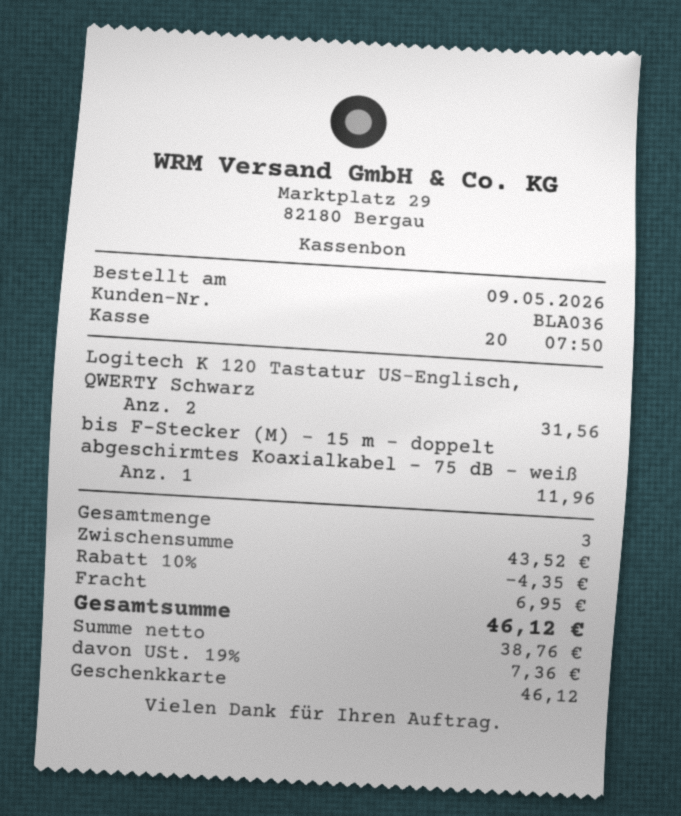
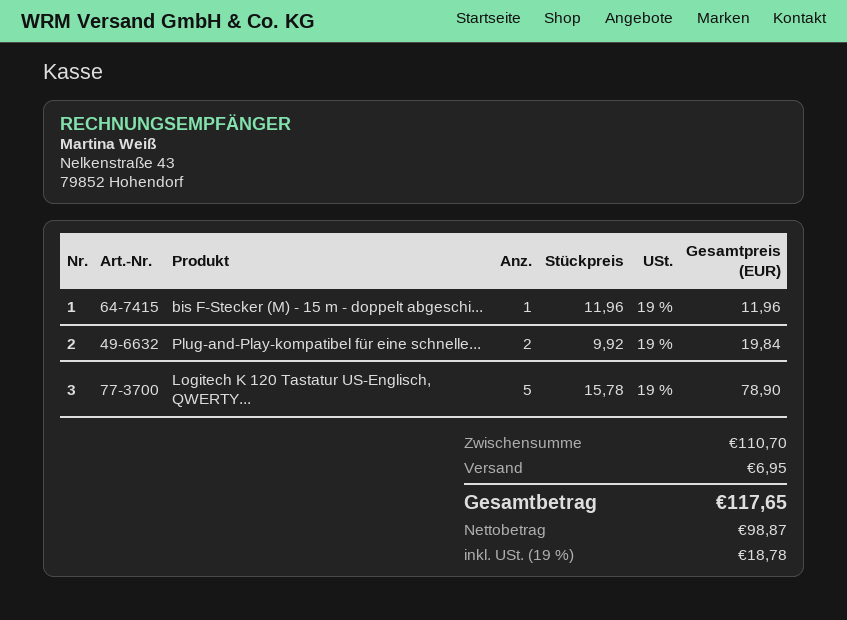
Logitech K 120 Tastatur US-Englisch, QWERTY Schwarz: 2 for 31.56 -> 5 for 78.90
Plug-and-Play-kompatibel für eine schnelle...: none -> 2 for 19.84
subtotal: 43.52 -> 110.70
discount: 10% = 4.35 -> none
net: 38.76 -> 98.87
tax: 19% = 7.36 -> 19% = 18.78
total: 46.12 -> 117.65

